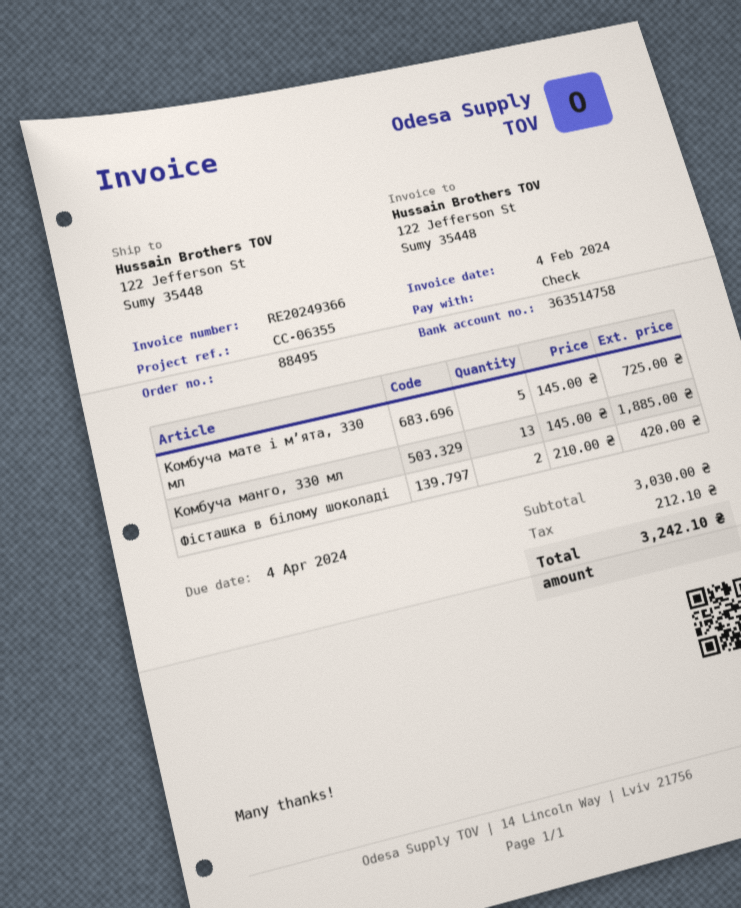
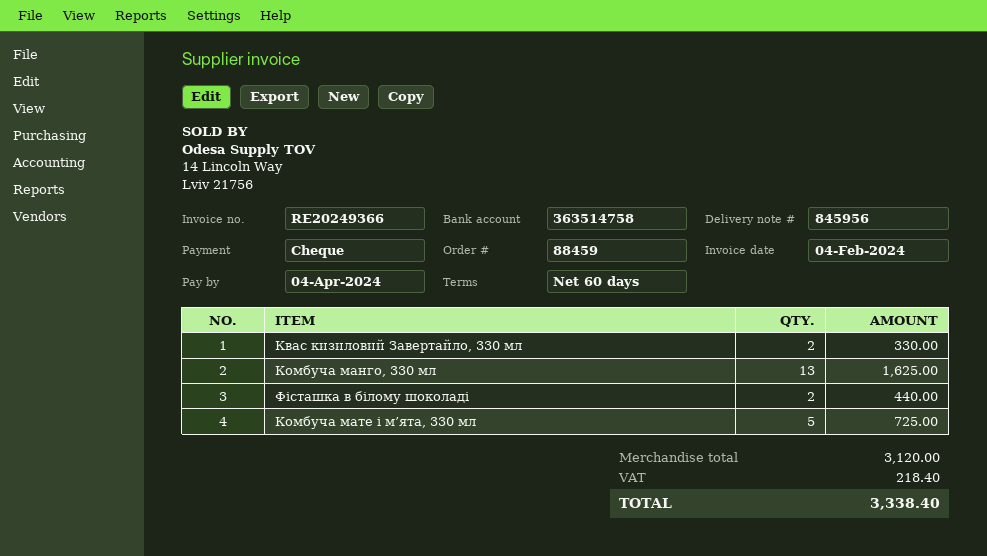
order number: 88495 -> 88459
Комбуча манго, 330 мл: 13 for 1885.00 -> 13 for 1625.00
Фісташка в білому шоколаді: 2 for 420.00 -> 2 for 440.00
Квас кизиловий Завертайло, 330 мл: none -> 2 for 330.00
subtotal: 3030.00 -> 3120.00
tax: 212.10 -> 218.40
total: 3242.10 -> 3338.40

